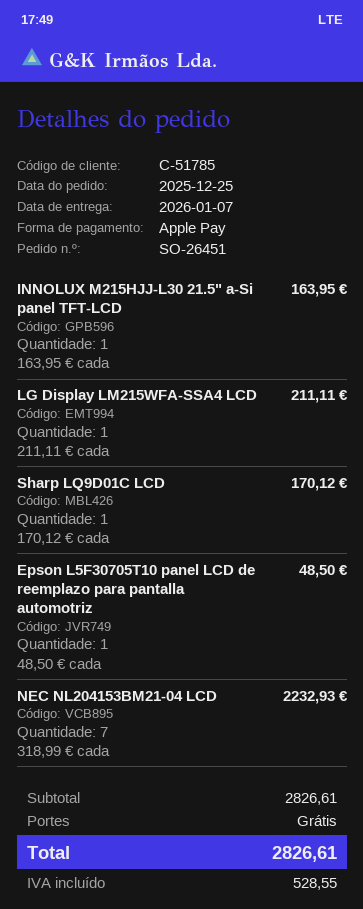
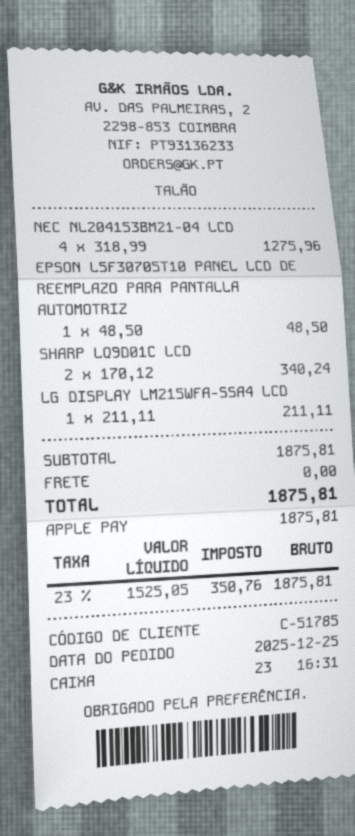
INNOLUX M215HJJ-L30 21.5" a-Si panel TFT-LCD: 1 x 163.95 = 163.95 -> none
Sharp LQ9D01C LCD: 1 x 170.12 = 170.12 -> 2 x 170.12 = 340.24
NEC NL204153BM21-04 LCD: 7 x 318.99 = 2232.93 -> 4 x 318.99 = 1275.96
subtotal: 2826.61 -> 1875.81
tax: 528.55 -> 350.76
total: 2826.61 -> 1875.81

